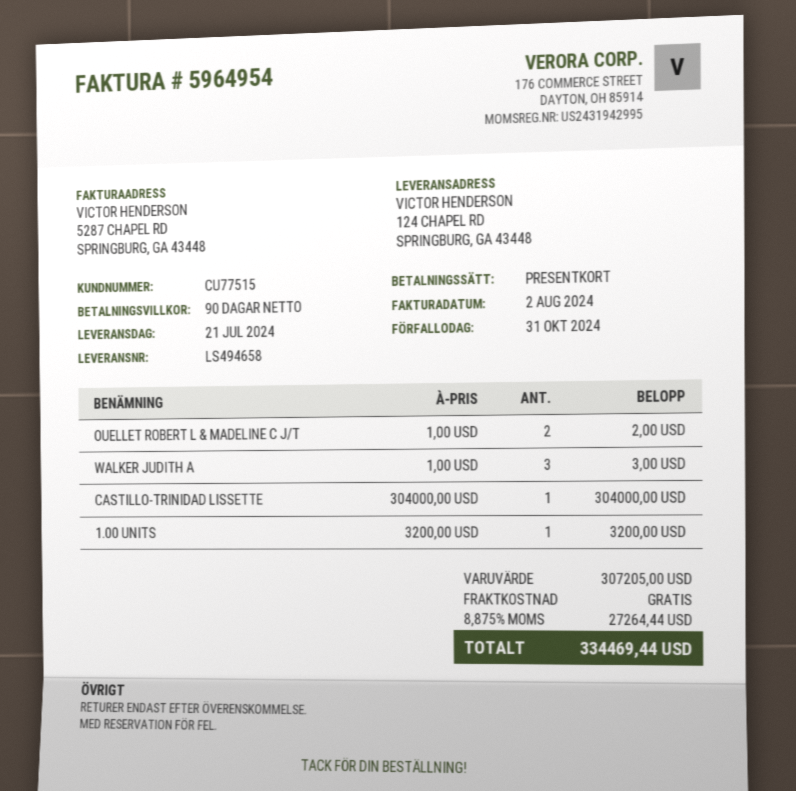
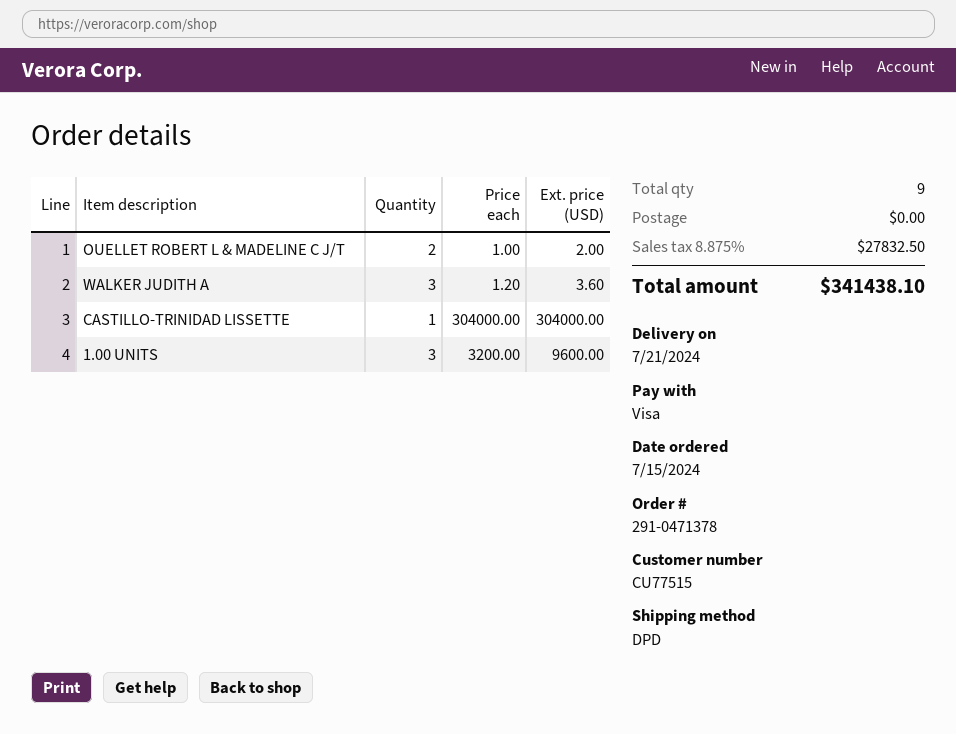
payment method: gift card -> Visa
WALKER JUDITH A: 3 x 1.00 = 3.00 -> 3 x 1.20 = 3.60
1.00 UNITS: 1 x 3200.00 = 3200.00 -> 3 x 3200.00 = 9600.00
tax: 8.875% = 27264.44 -> 8.875% = 27832.50
total: 334469.44 -> 341438.10

